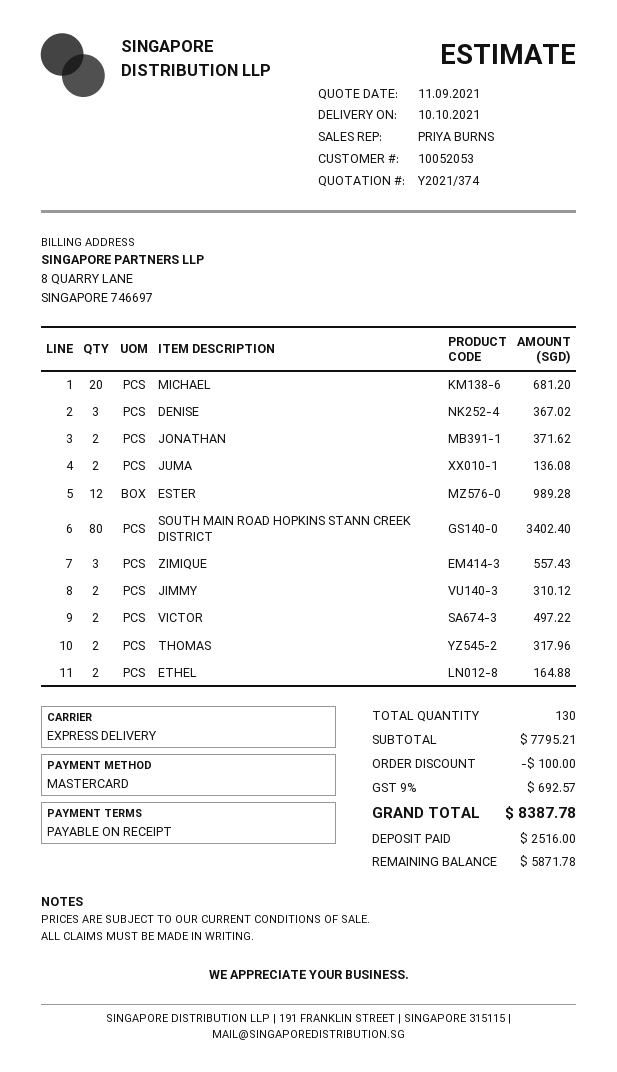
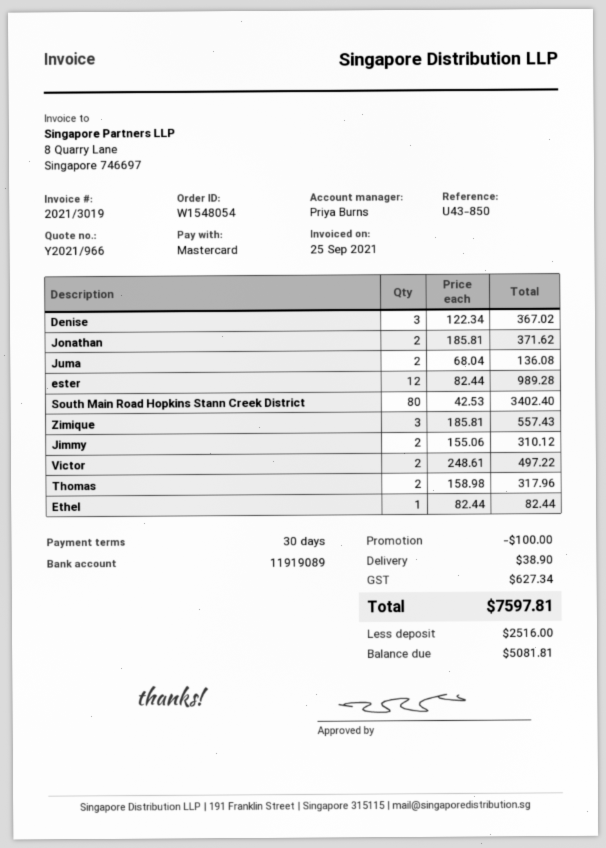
quote number: Y2021/374 -> Y2021/966
payment terms: on receipt -> 30 days
MICHAEL: 20 for 681.20 -> none
ETHEL: 2 for 164.88 -> 1 for 82.44
shipping: none -> 38.90
tax: 692.57 -> 627.34
total: 8387.78 -> 7597.81
balance: 5871.78 -> 5081.81

